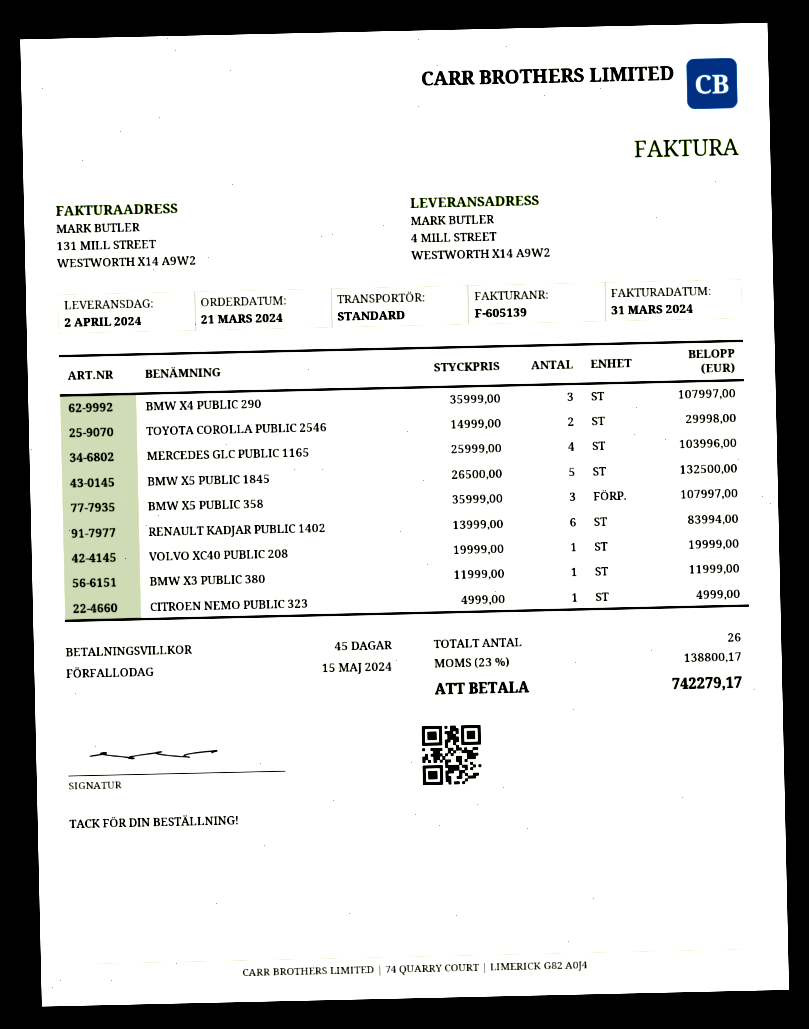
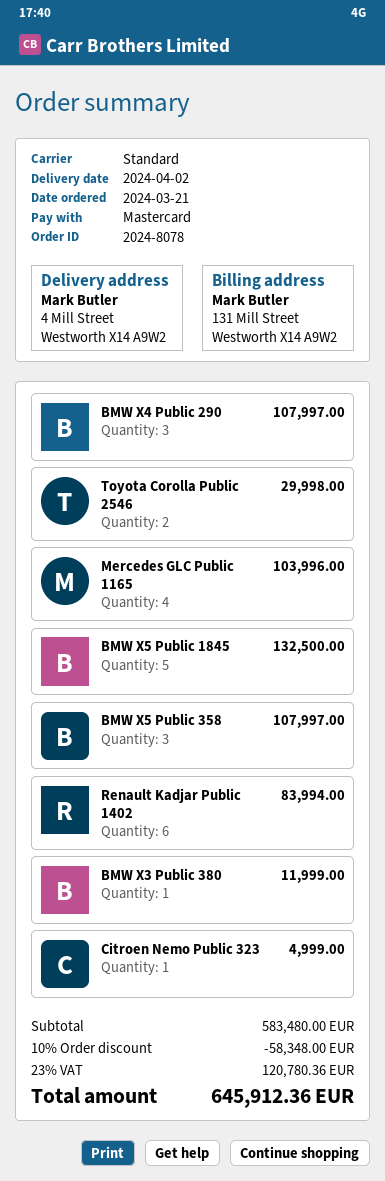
VOLVO XC40 PUBLIC 208: 1 for 19999.00 -> none
discount: none -> 10% = 58348.00
tax: 23% = 138800.17 -> 23% = 120780.36
total: 742279.17 -> 645912.36

